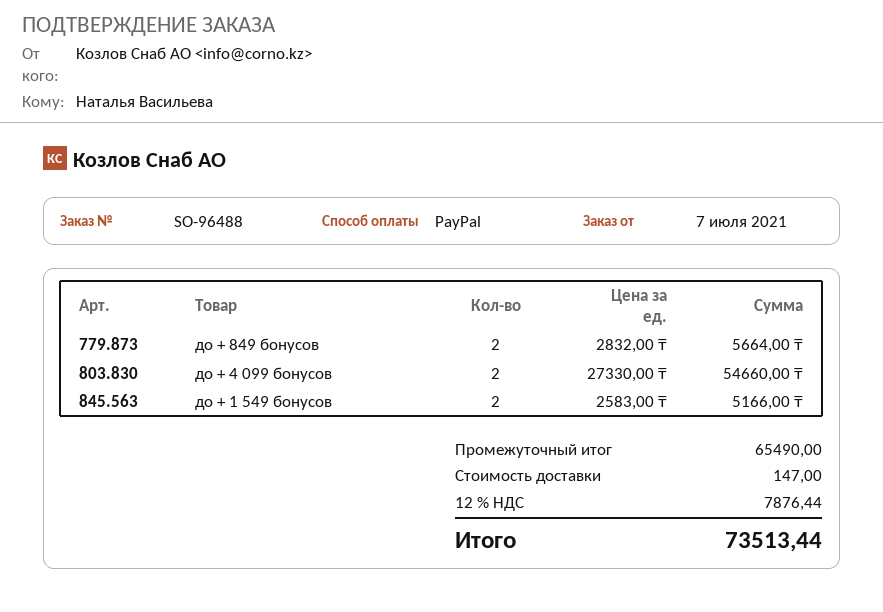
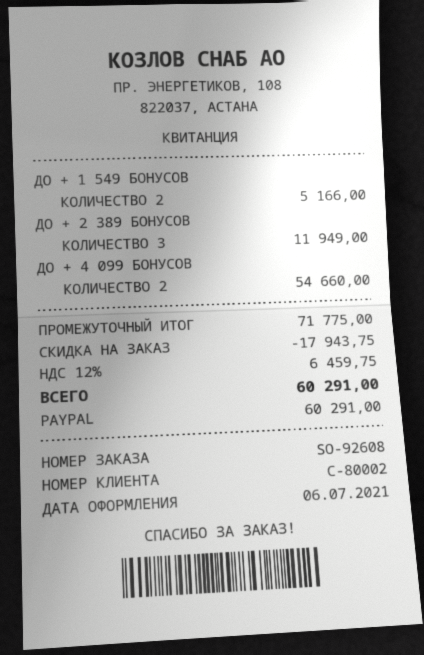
order number: SO-96488 -> SO-92608
order date: 2021-07-07 -> 2021-07-06
до + 849 бонусов: 2 for 5664.00 -> none
ДО + 2 389 БОНУСОВ: none -> 3 for 11949.00
subtotal: 65490.00 -> 71775.00
discount: none -> 17943.75
shipping: 147.00 -> none
tax: 12% = 7876.44 -> 12% = 6459.75
total: 73513.44 -> 60291.00

